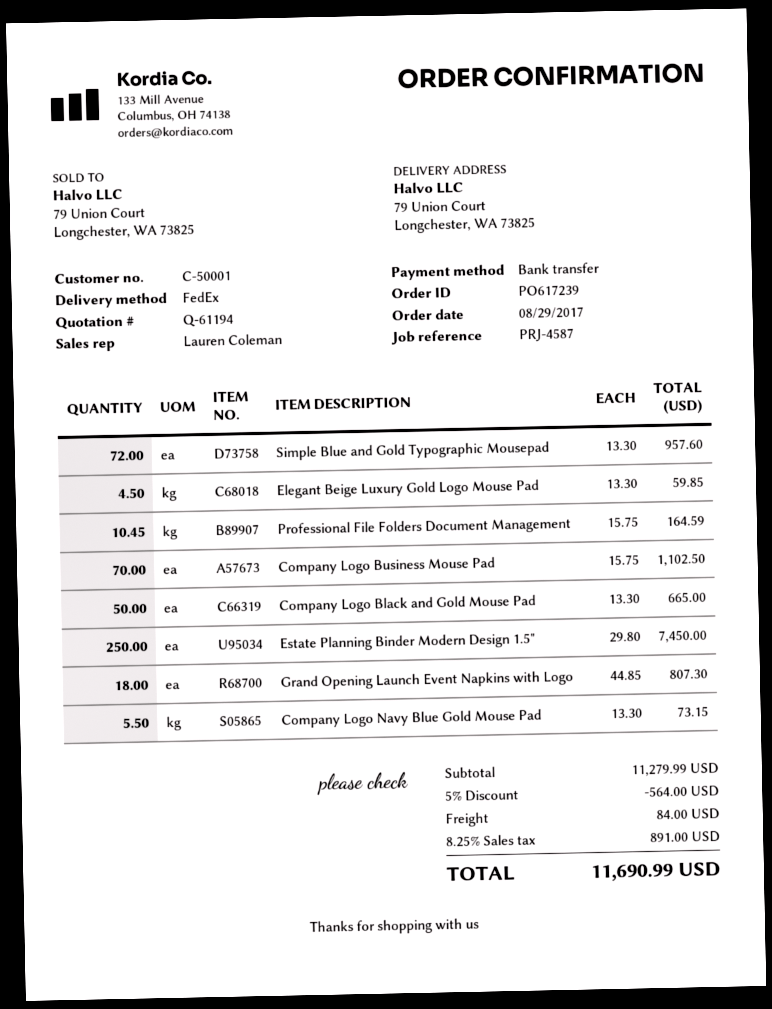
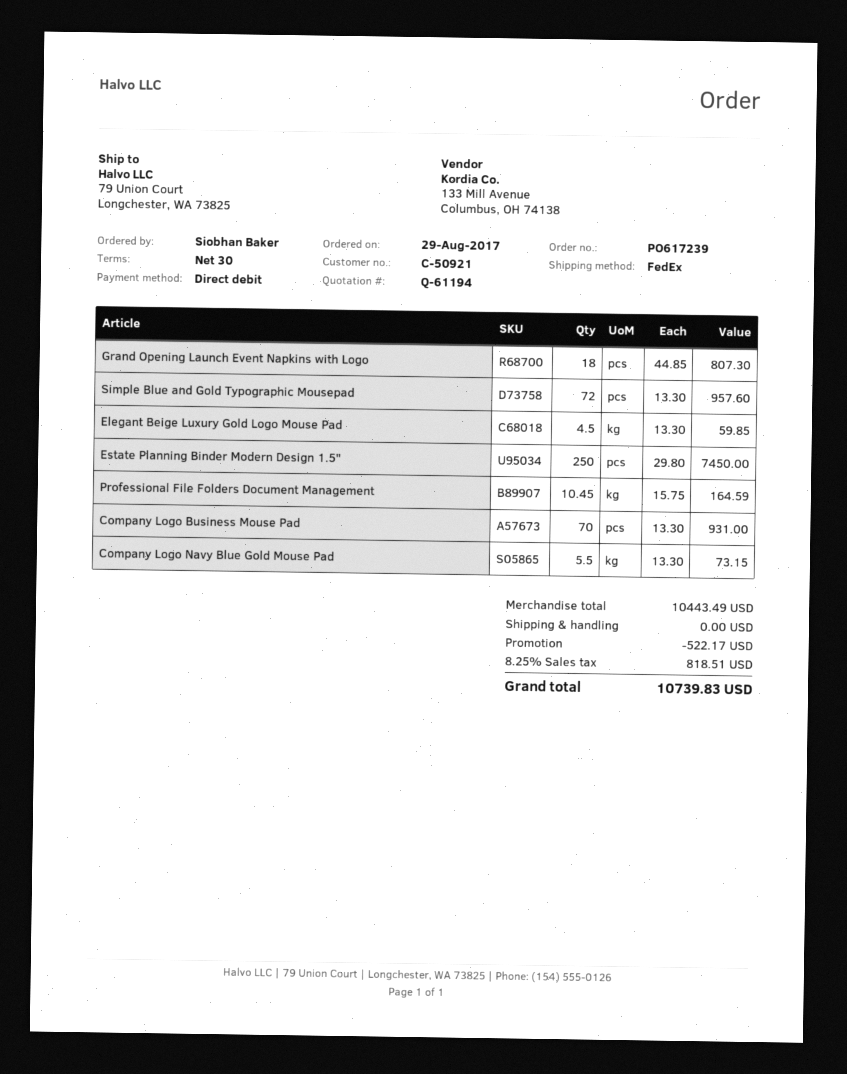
customer number: C-50001 -> C-50921
payment method: bank transfer -> direct debit
Company Logo Business Mouse Pad: 70 x 15.75 = 1102.50 -> 70 x 13.30 = 931.00
Company Logo Black and Gold Mouse Pad: 50 x 13.30 = 665.00 -> none
subtotal: 11279.99 -> 10443.49
discount: 564.00 -> 522.17
shipping: 84.00 -> 0.00
tax: 8.25% = 891.00 -> 8.25% = 818.51
total: 11690.99 -> 10739.83

